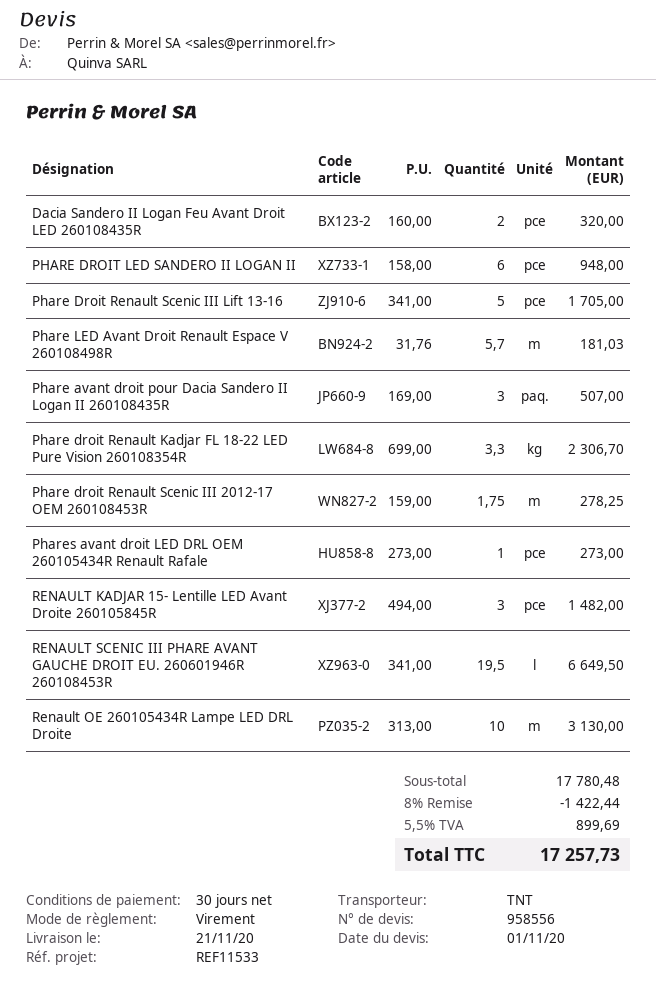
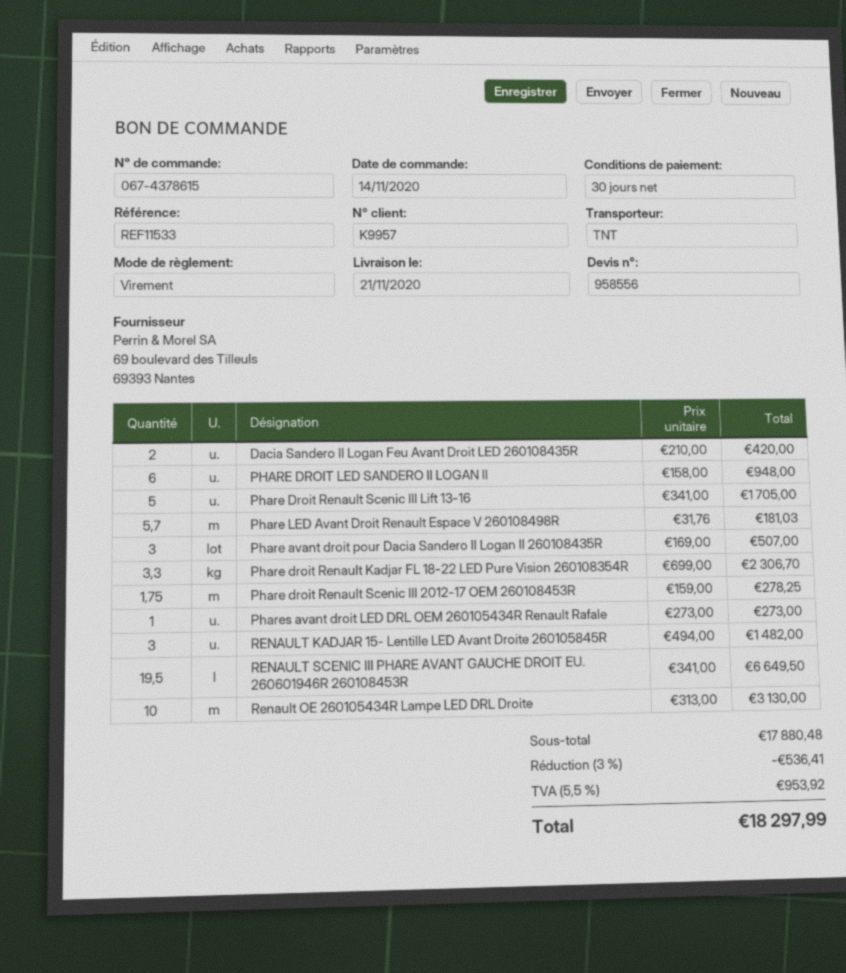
Dacia Sandero II Logan Feu Avant Droit LED 260108435R: 2 x 160.00 = 320.00 -> 2 x 210.00 = 420.00
subtotal: 17780.48 -> 17880.48
discount: 8% = 1422.44 -> 3% = 536.41
tax: 5.5% = 899.69 -> 5.5% = 953.92
total: 17257.73 -> 18297.99

